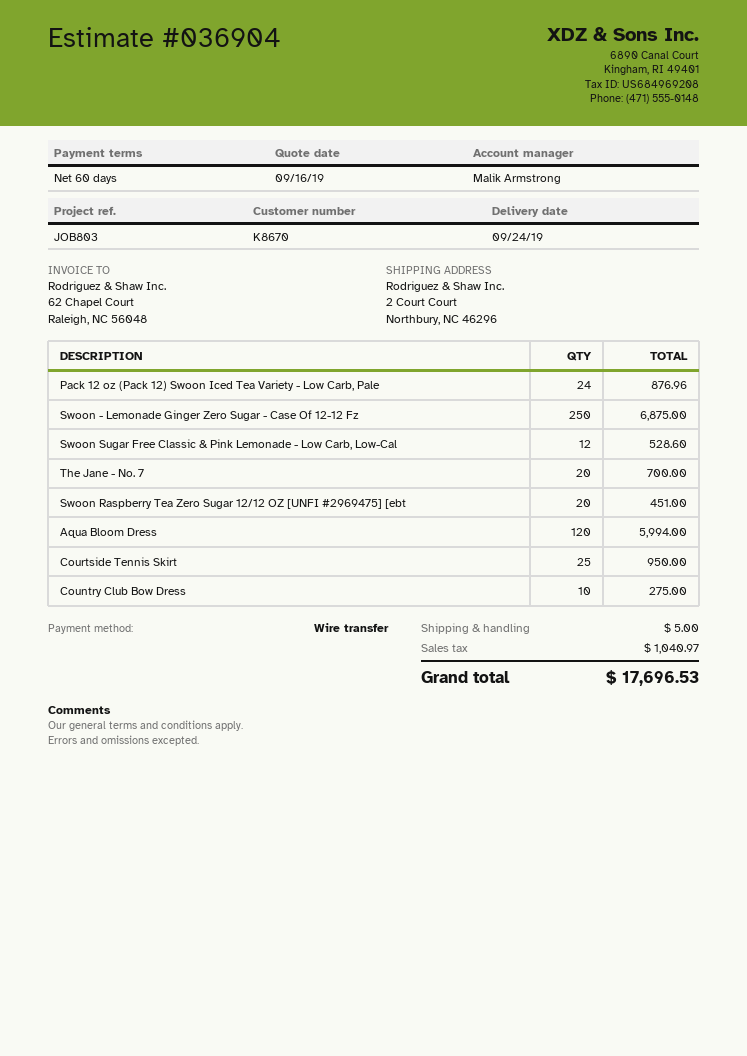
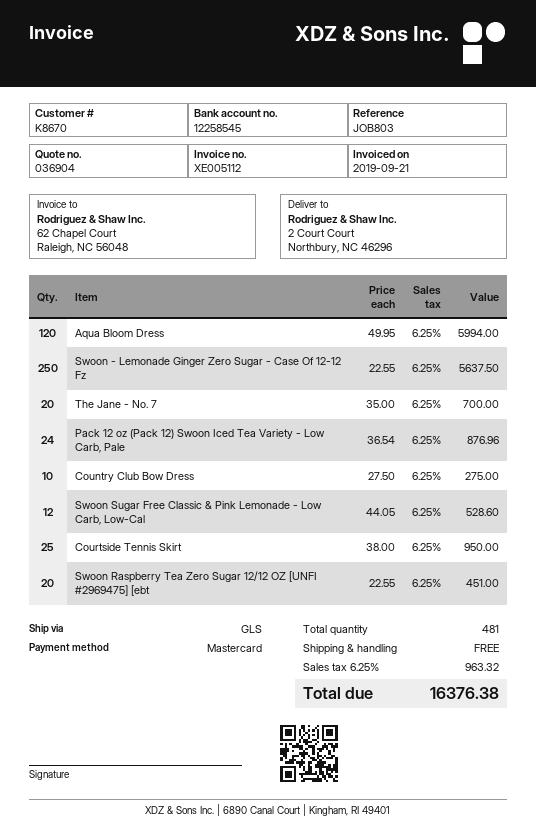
payment method: bank transfer -> Mastercard
Swoon - Lemonade Ginger Zero Sugar - Case Of 12-12 Fz: 250 for 6875.00 -> 250 for 5637.50
shipping: 5.00 -> 0.00
tax: 1040.97 -> 963.32
total: 17696.53 -> 16376.38

